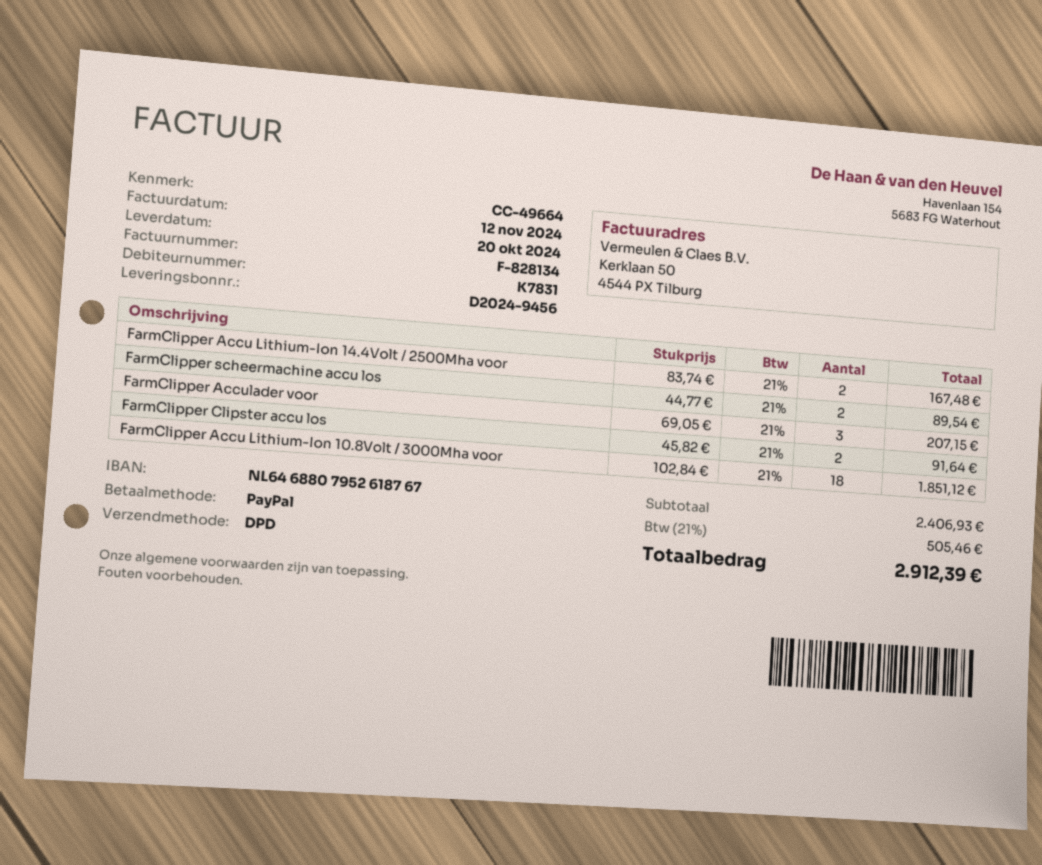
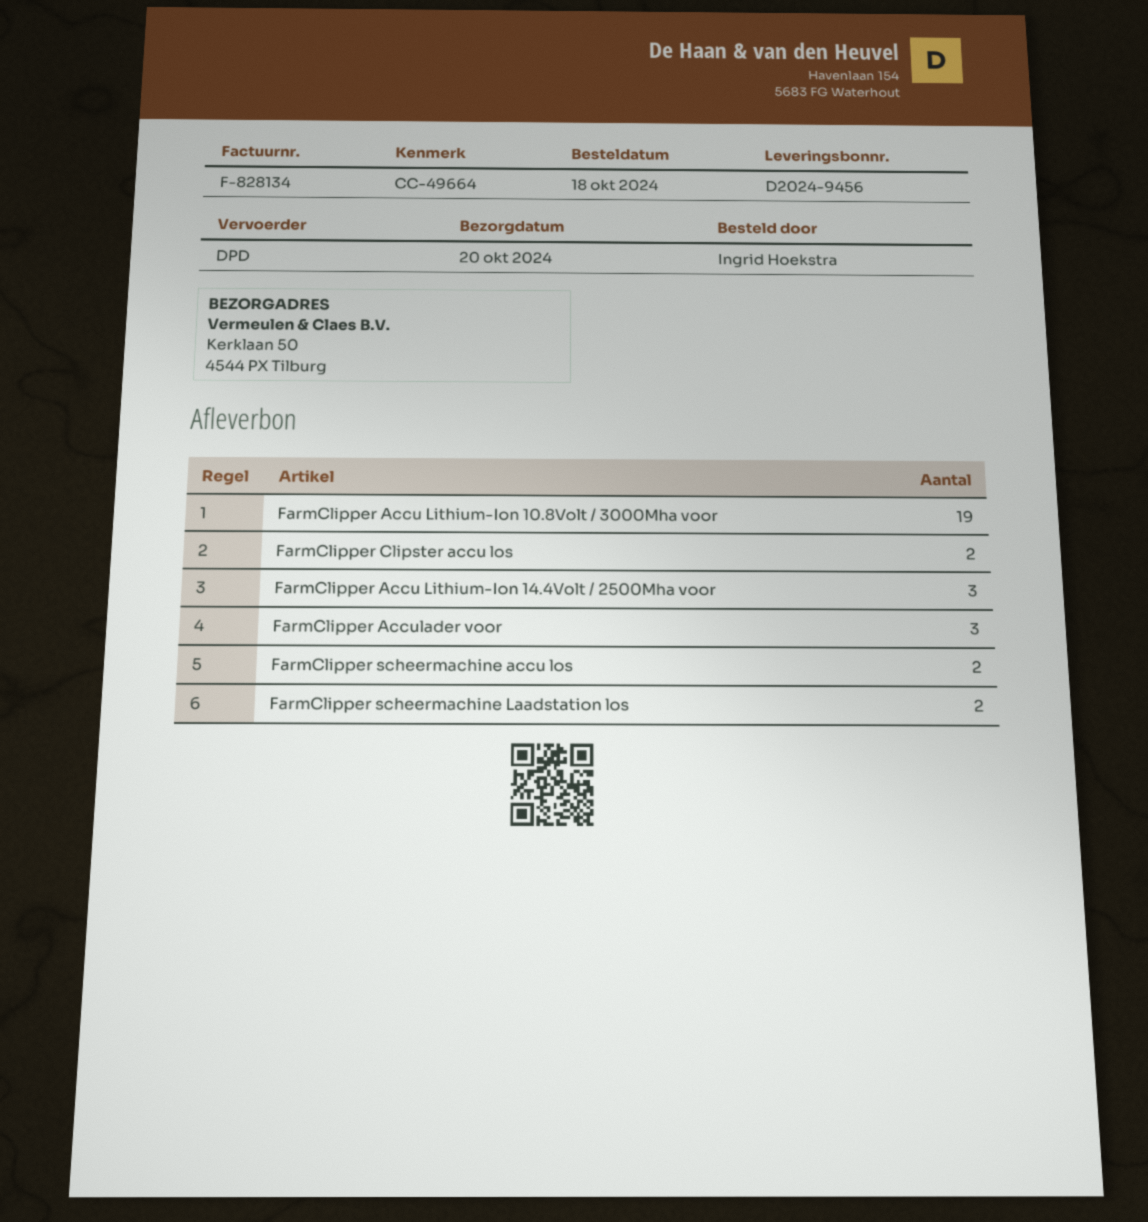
FarmClipper Accu Lithium-Ion 14.4Volt / 2500Mha voor: 2 -> 3
FarmClipper Accu Lithium-Ion 10.8Volt / 3000Mha voor: 18 -> 19
FarmClipper scheermachine Laadstation los: none -> 2

